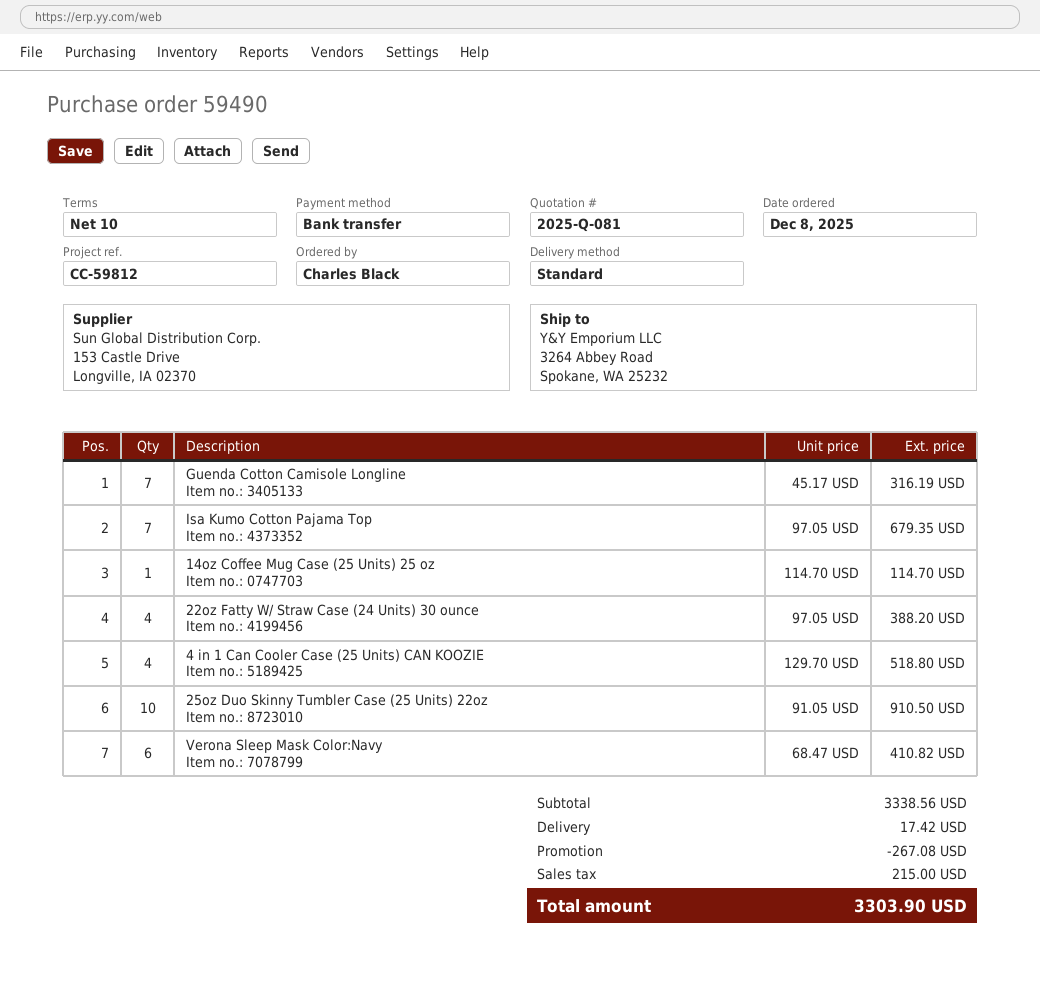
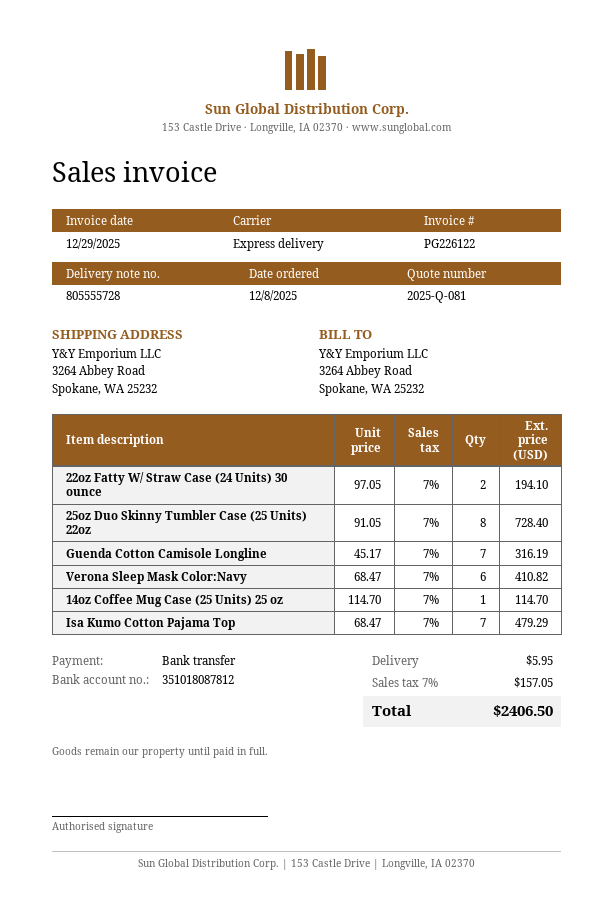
shipping method: standard -> express
Isa Kumo Cotton Pajama Top: 7 x 97.05 = 679.35 -> 7 x 68.47 = 479.29
22oz Fatty W/ Straw Case (24 Units) 30 ounce: 4 x 97.05 = 388.20 -> 2 x 97.05 = 194.10
4 in 1 Can Cooler Case (25 Units) CAN KOOZIE: 4 x 129.70 = 518.80 -> none
25oz Duo Skinny Tumbler Case (25 Units) 22oz: 10 x 91.05 = 910.50 -> 8 x 91.05 = 728.40
discount: 267.08 -> none
shipping: 17.42 -> 5.95
tax: 215.00 -> 157.05
total: 3303.90 -> 2406.50

